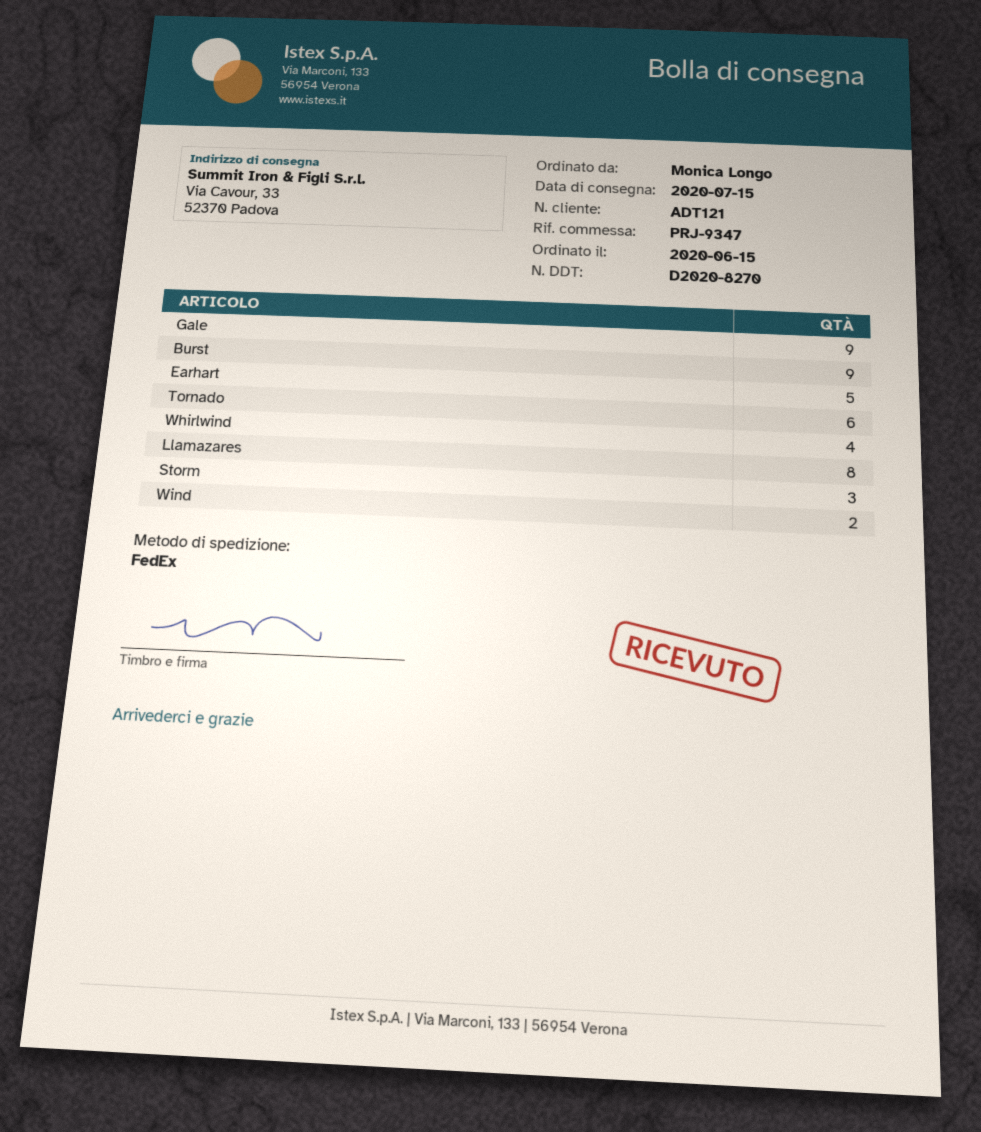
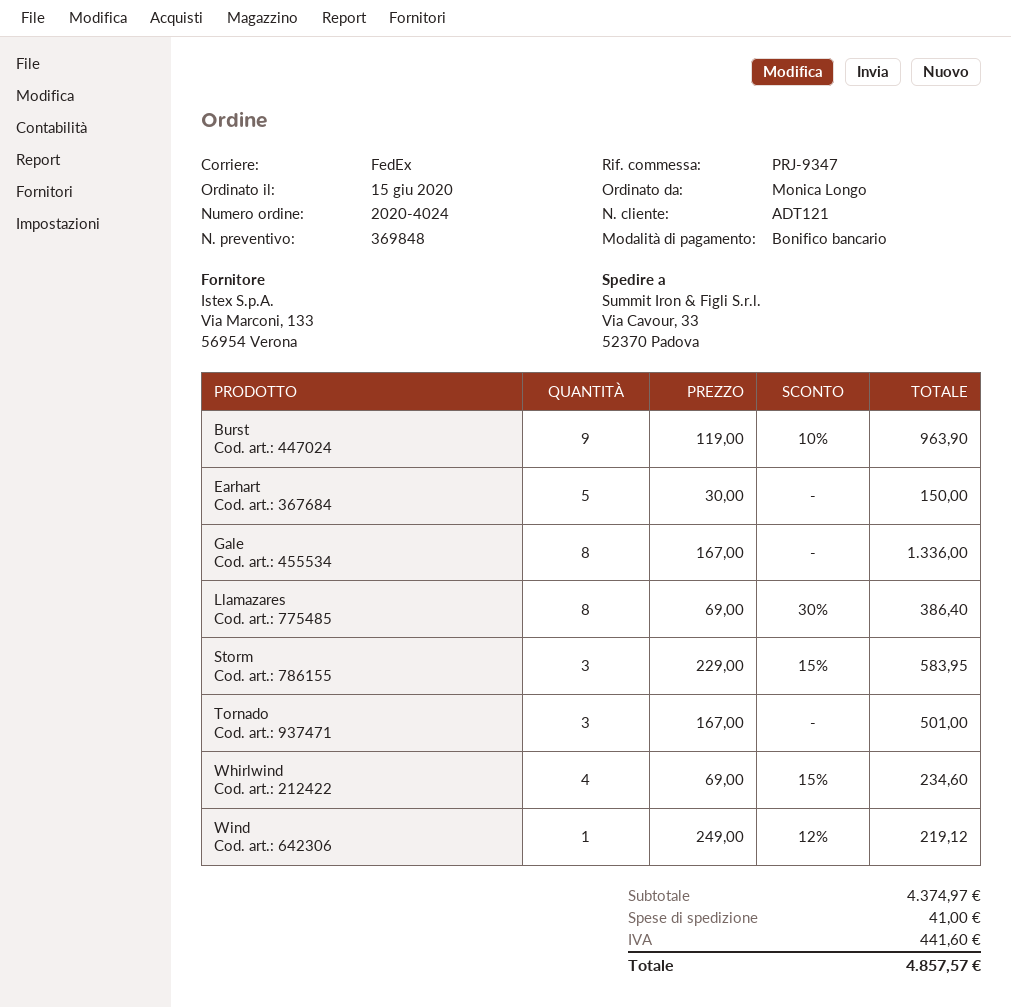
Gale: 9 -> 8
Tornado: 6 -> 3
Wind: 2 -> 1

